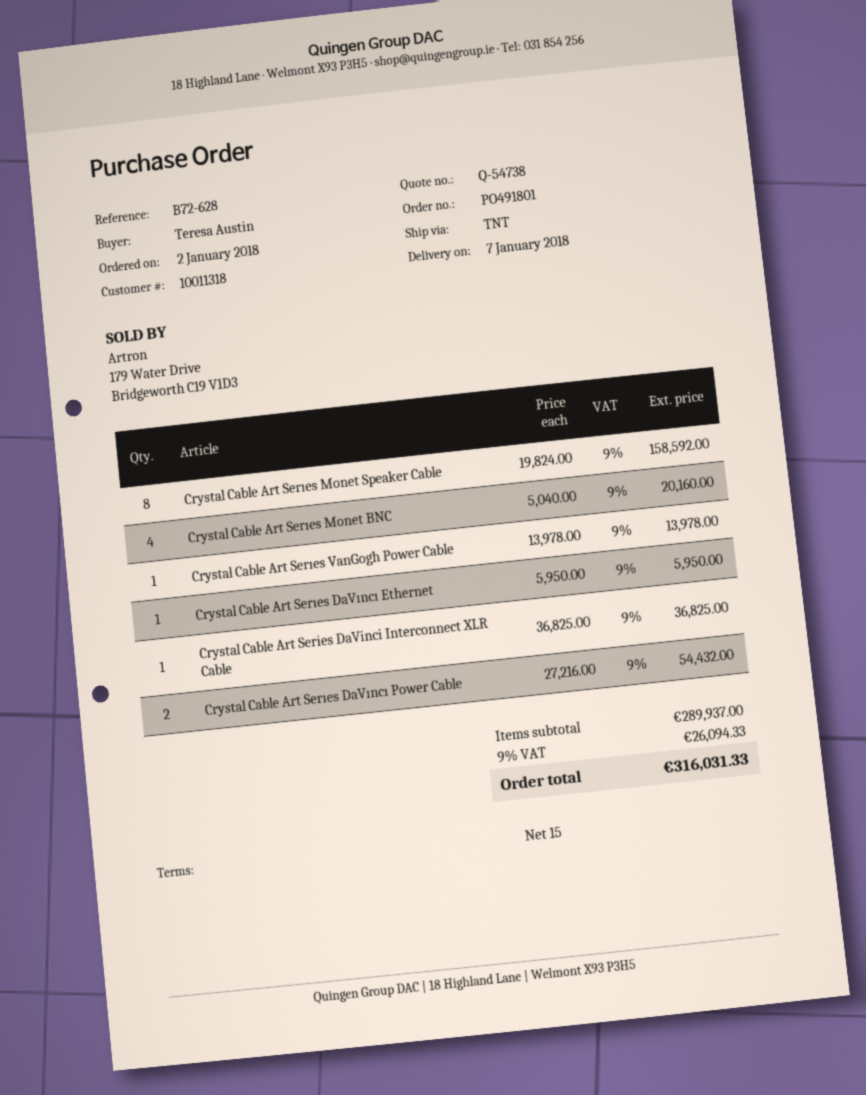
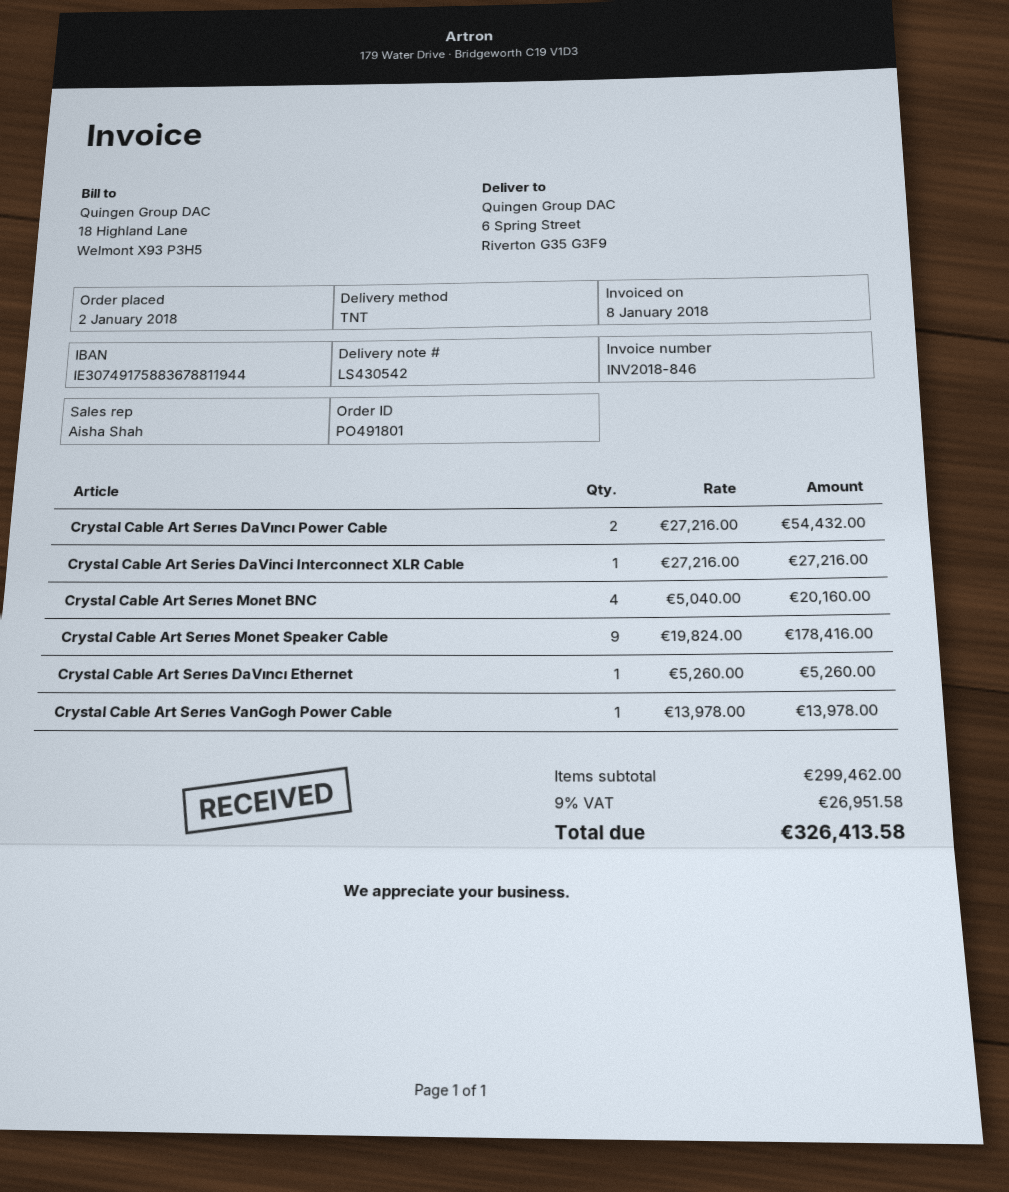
Crystal Cable Art Serıes Monet Speaker Cable: 8 x 19824.00 = 158592.00 -> 9 x 19824.00 = 178416.00
Crystal Cable Art Serıes DaVıncı Ethernet: 1 x 5950.00 = 5950.00 -> 1 x 5260.00 = 5260.00
Crystal Cable Art Series DaVinci Interconnect XLR Cable: 1 x 36825.00 = 36825.00 -> 1 x 27216.00 = 27216.00
subtotal: 289937.00 -> 299462.00
tax: 9% = 26094.33 -> 9% = 26951.58
total: 316031.33 -> 326413.58

